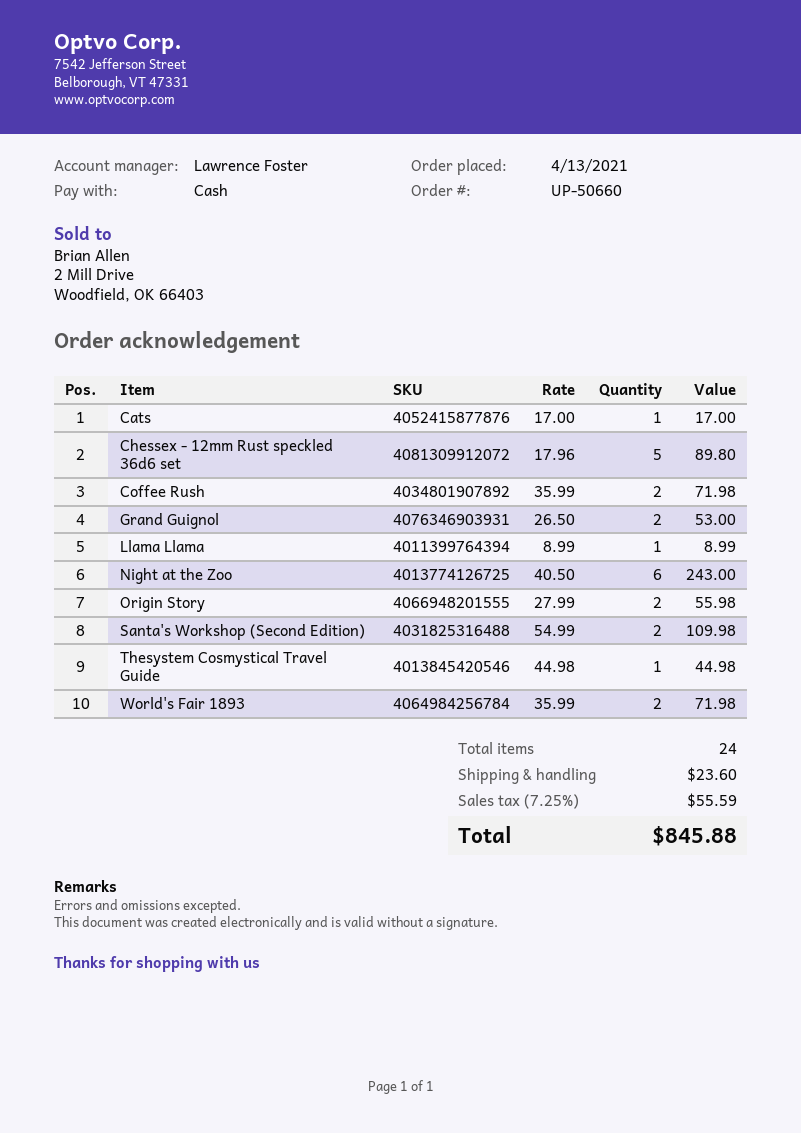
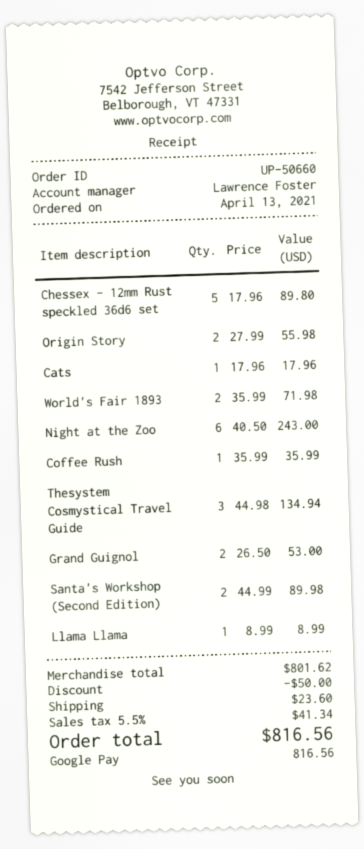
payment method: cash -> Google Pay
Cats: 1 x 17.00 = 17.00 -> 1 x 17.96 = 17.96
Coffee Rush: 2 x 35.99 = 71.98 -> 1 x 35.99 = 35.99
Santa's Workshop (Second Edition): 2 x 54.99 = 109.98 -> 2 x 44.99 = 89.98
Thesystem Cosmystical Travel Guide: 1 x 44.98 = 44.98 -> 3 x 44.98 = 134.94
discount: none -> 50.00
tax: 7.25% = 55.59 -> 5.5% = 41.34
total: 845.88 -> 816.56

